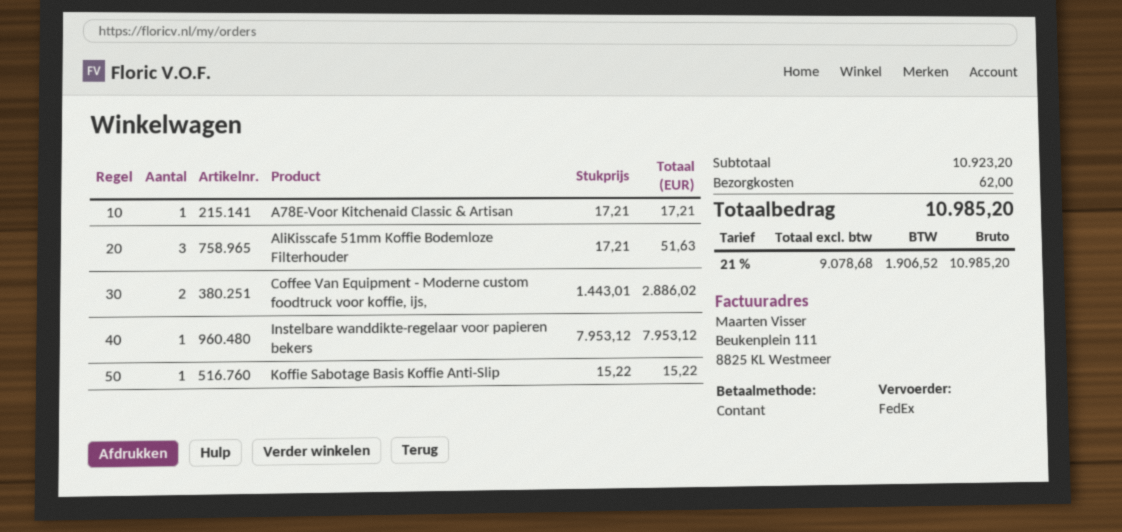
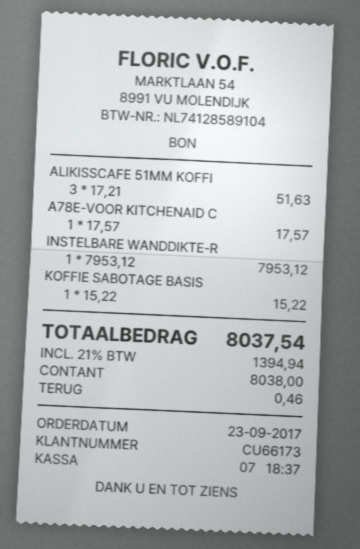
A78E-Voor Kitchenaid Classic & Artisan: 1 x 17.21 = 17.21 -> 1 x 17.57 = 17.57
Coffee Van Equipment - Moderne custom foodtruck voor koffie, ijs,: 2 x 1443.01 = 2886.02 -> none
shipping: 62.00 -> none
tax: 21% = 1906.52 -> 21% = 1394.94
total: 10985.20 -> 8037.54

